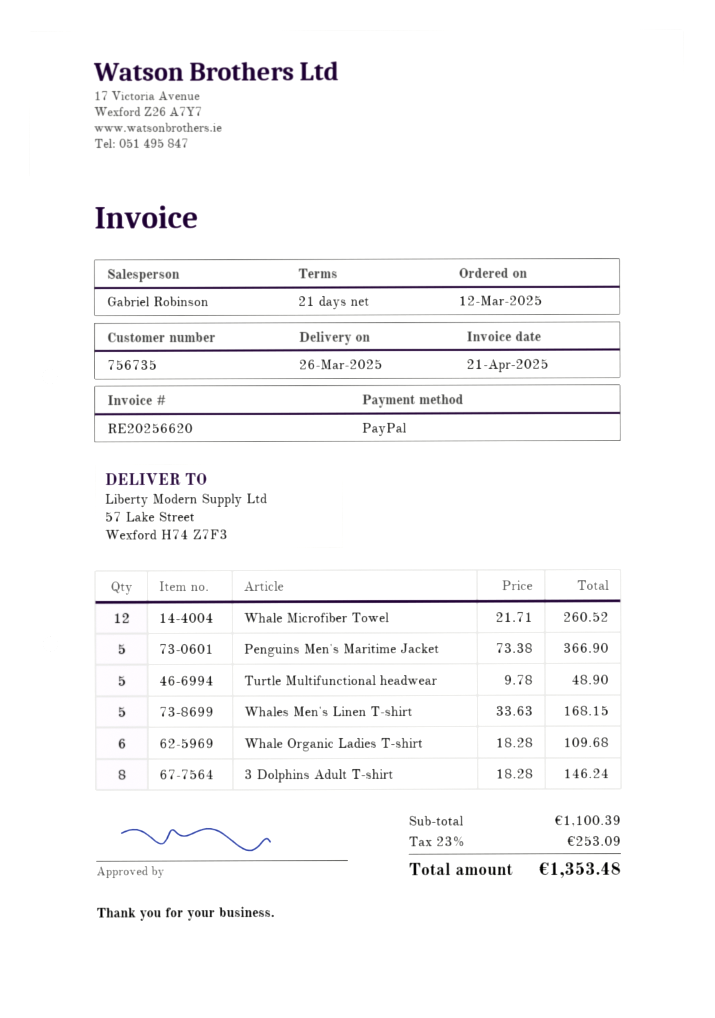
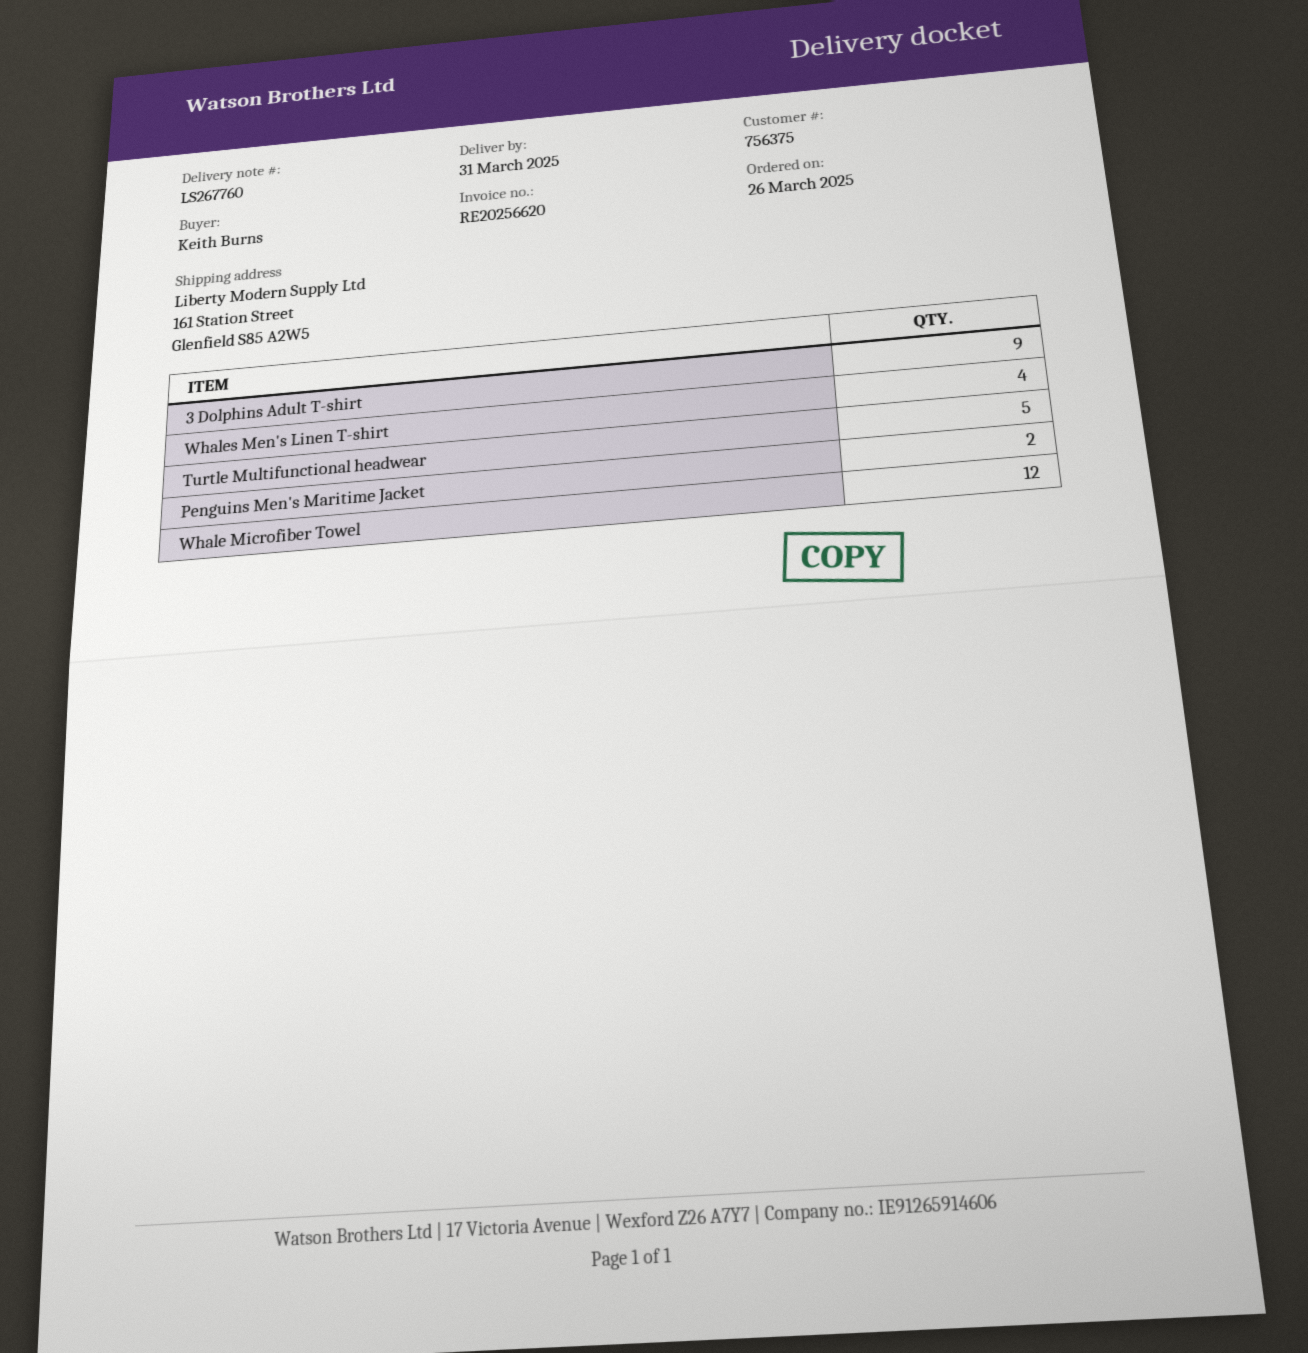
order date: 2025-03-12 -> 2025-03-26
delivery date: 2025-03-26 -> 2025-03-31
customer number: 756735 -> 756375
ship to: 57 Lake Street, Wexford H74 Z7F3 -> 161 Station Street, Glenfield S85 A2W5
Penguins Men's Maritime Jacket: 5 -> 2
Whales Men's Linen T-shirt: 5 -> 4
Whale Organic Ladies T-shirt: 6 -> none
3 Dolphins Adult T-shirt: 8 -> 9

